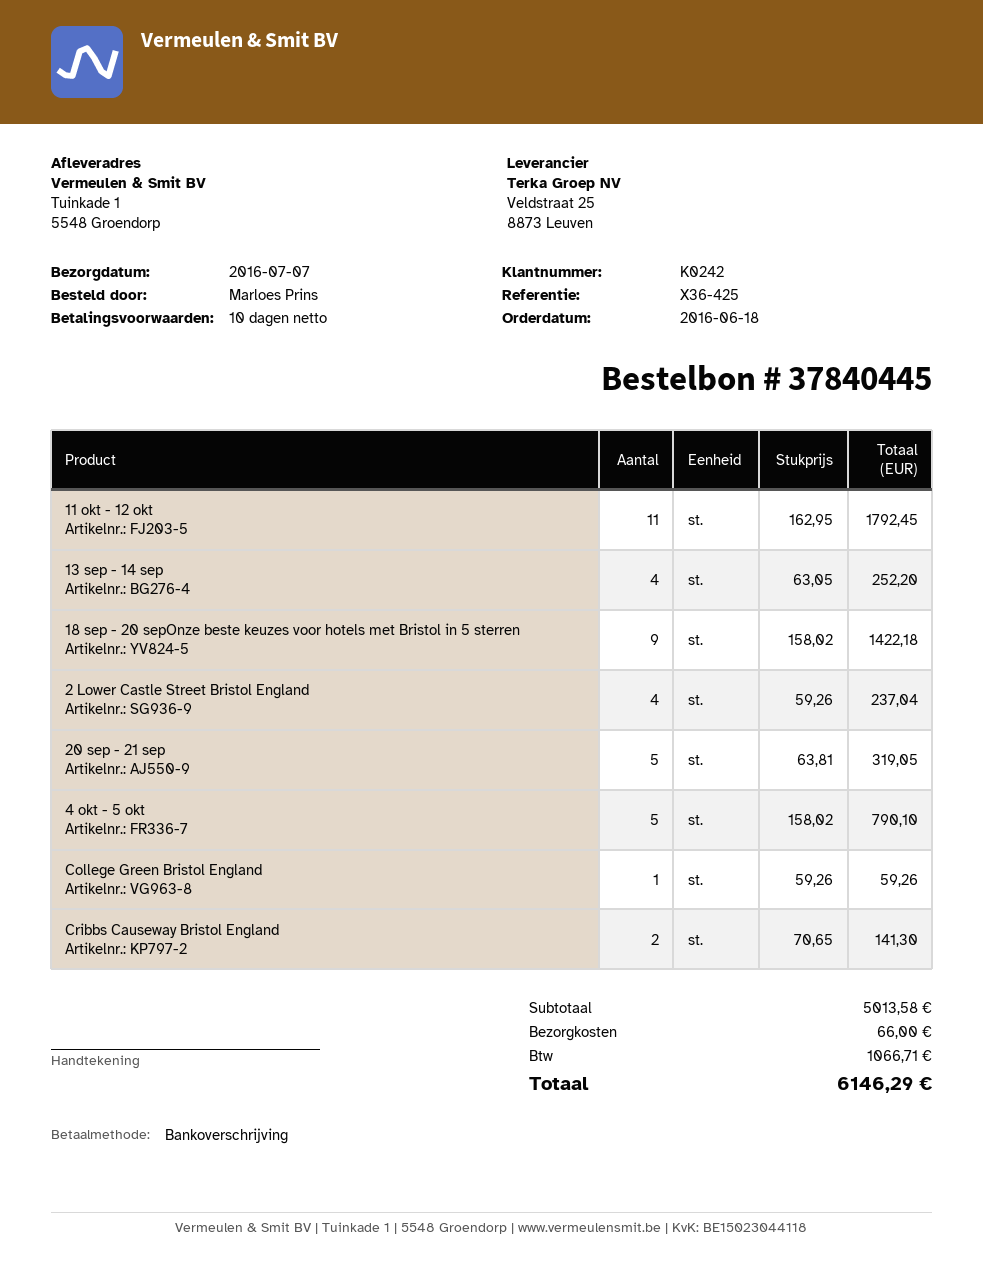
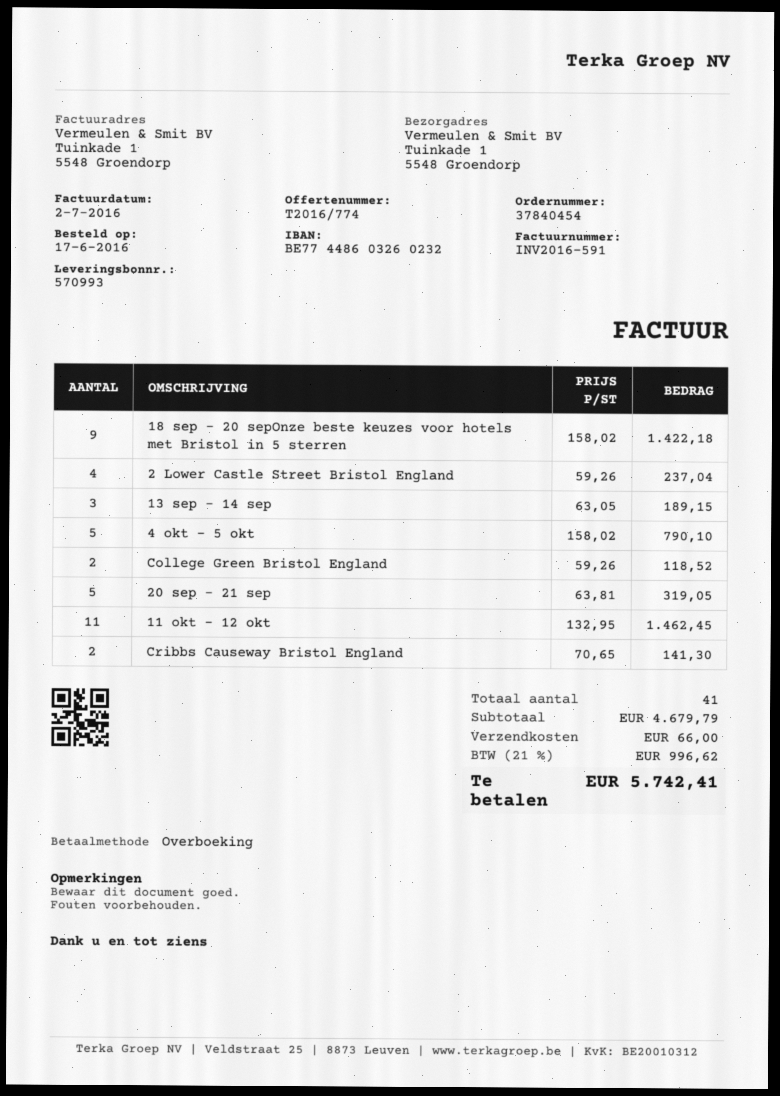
order number: 37840445 -> 37840454
order date: 2016-06-18 -> 2016-06-17
11 okt - 12 okt: 11 x 162.95 = 1792.45 -> 11 x 132.95 = 1462.45
13 sep - 14 sep: 4 x 63.05 = 252.20 -> 3 x 63.05 = 189.15
College Green Bristol England: 1 x 59.26 = 59.26 -> 2 x 59.26 = 118.52
subtotal: 5013.58 -> 4679.79
tax: 1066.71 -> 996.62
total: 6146.29 -> 5742.41

